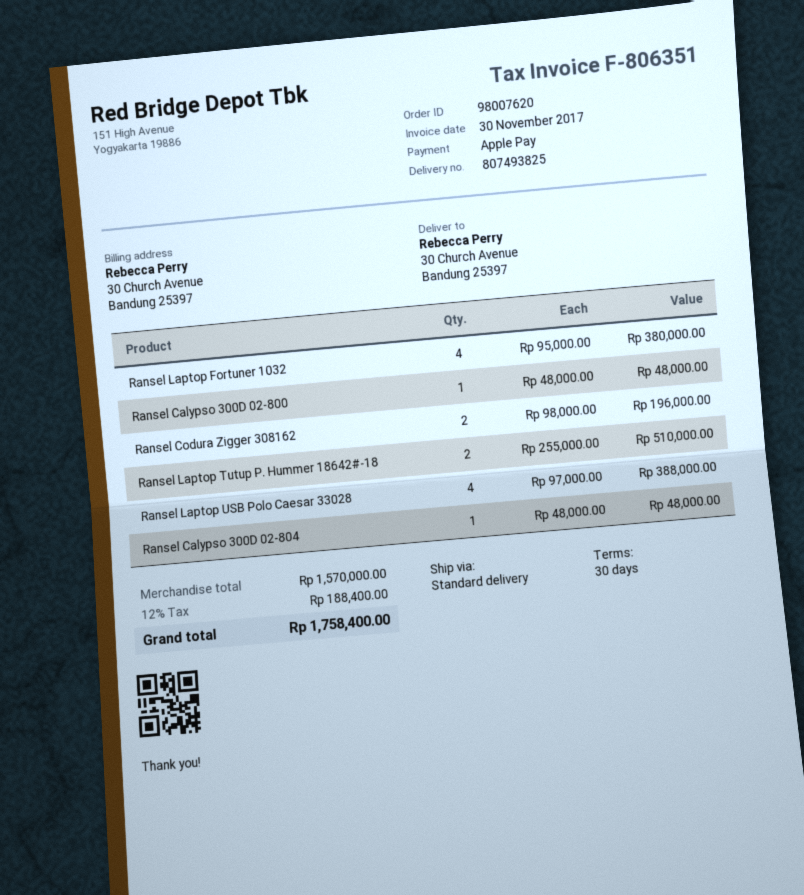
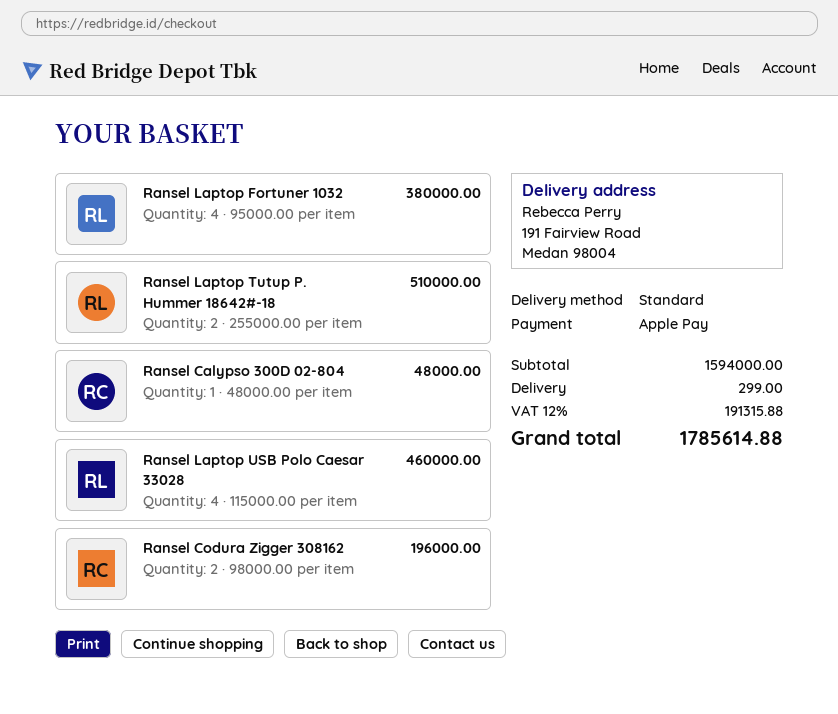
ship to: 30 Church Avenue, Bandung 25397 -> 191 Fairview Road, Medan 98004
Ransel Calypso 300D 02-800: 1 x 48000.00 = 48000.00 -> none
Ransel Laptop USB Polo Caesar 33028: 4 x 97000.00 = 388000.00 -> 4 x 115000.00 = 460000.00
subtotal: 1570000.00 -> 1594000.00
shipping: none -> 299.00
tax: 12% = 188400.00 -> 12% = 191315.88
total: 1758400.00 -> 1785614.88

